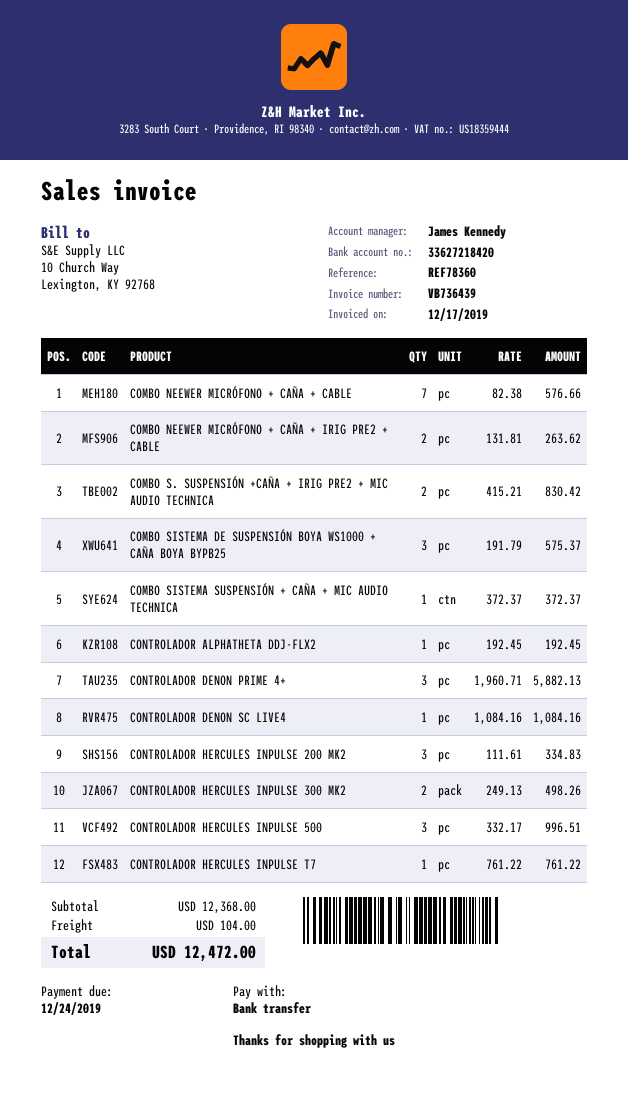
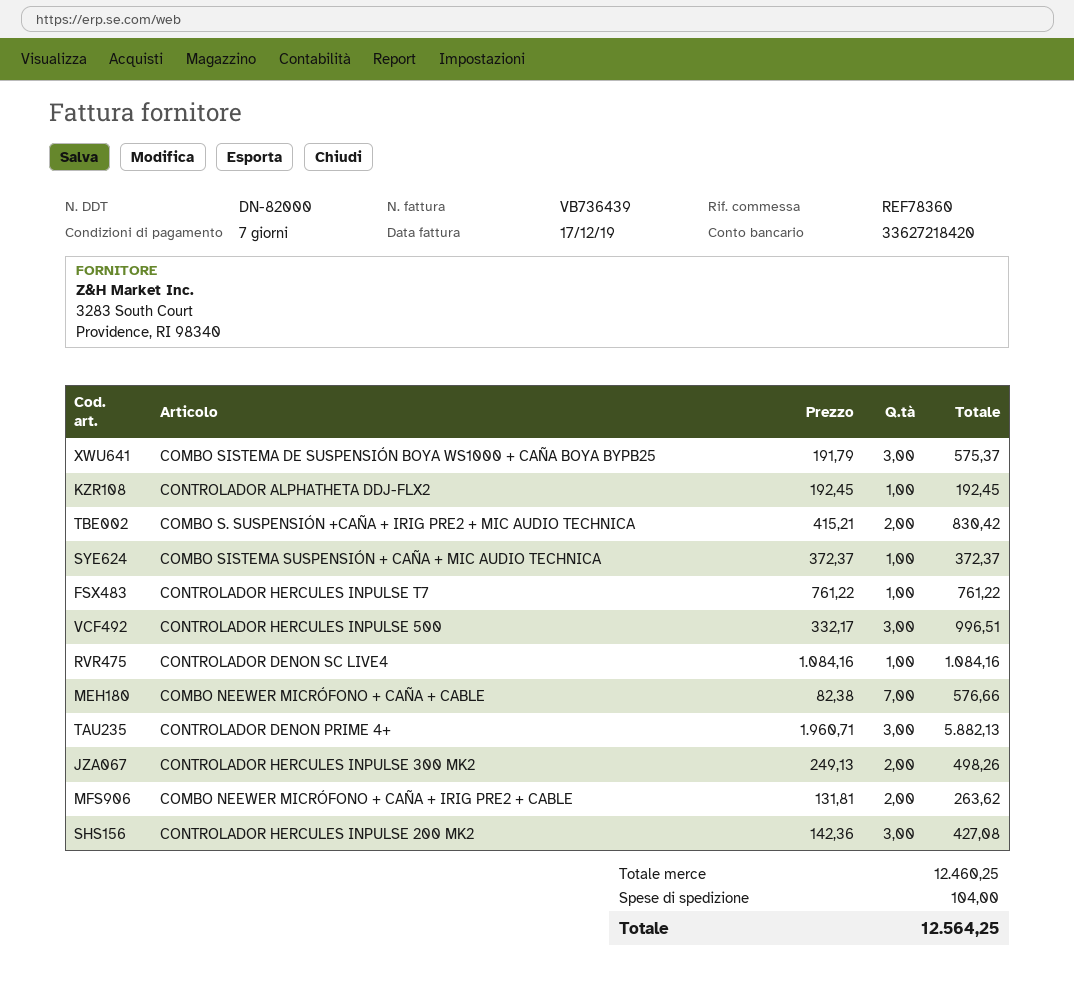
CONTROLADOR HERCULES INPULSE 200 MK2: 3 x 111.61 = 334.83 -> 3 x 142.36 = 427.08
subtotal: 12368.00 -> 12460.25
total: 12472.00 -> 12564.25

